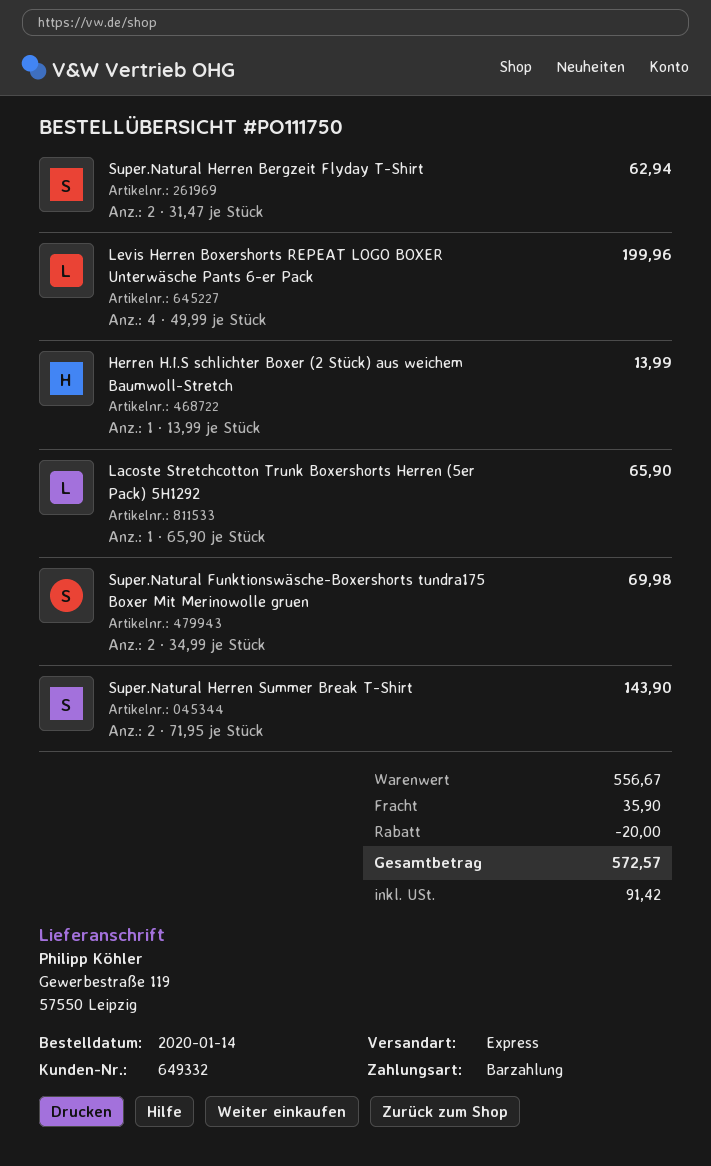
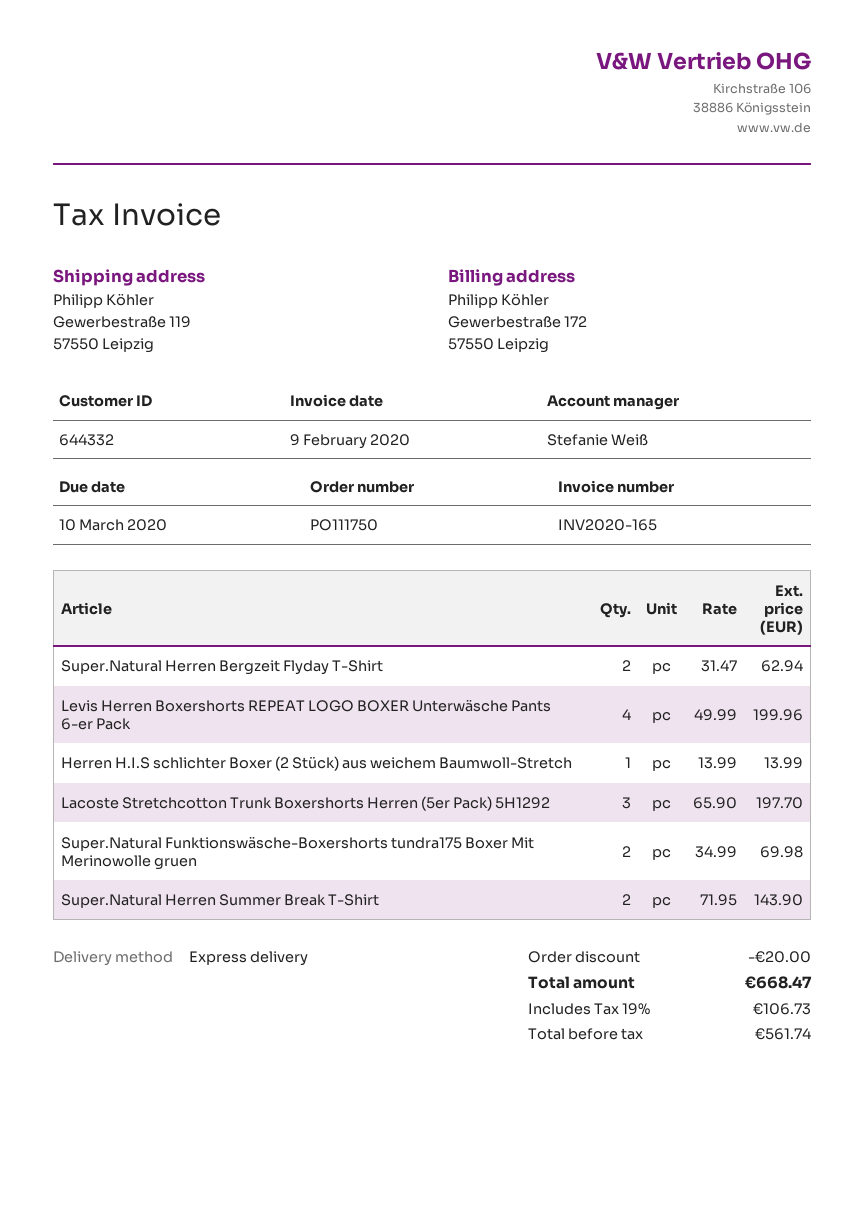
customer number: 649332 -> 644332
Lacoste Stretchcotton Trunk Boxershorts Herren (5er Pack) 5H1292: 1 x 65.90 = 65.90 -> 3 x 65.90 = 197.70
shipping: 35.90 -> none
tax: 91.42 -> 106.73
total: 572.57 -> 668.47

